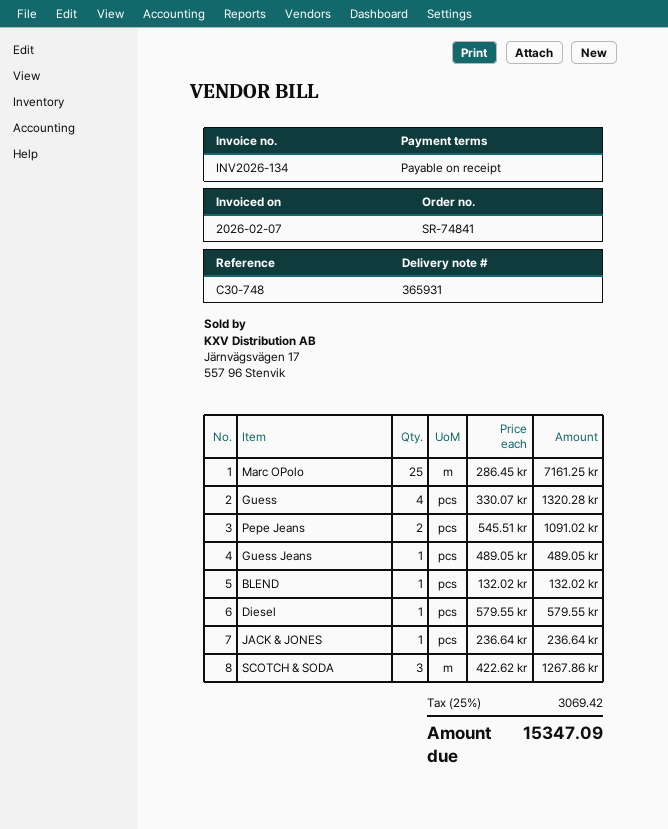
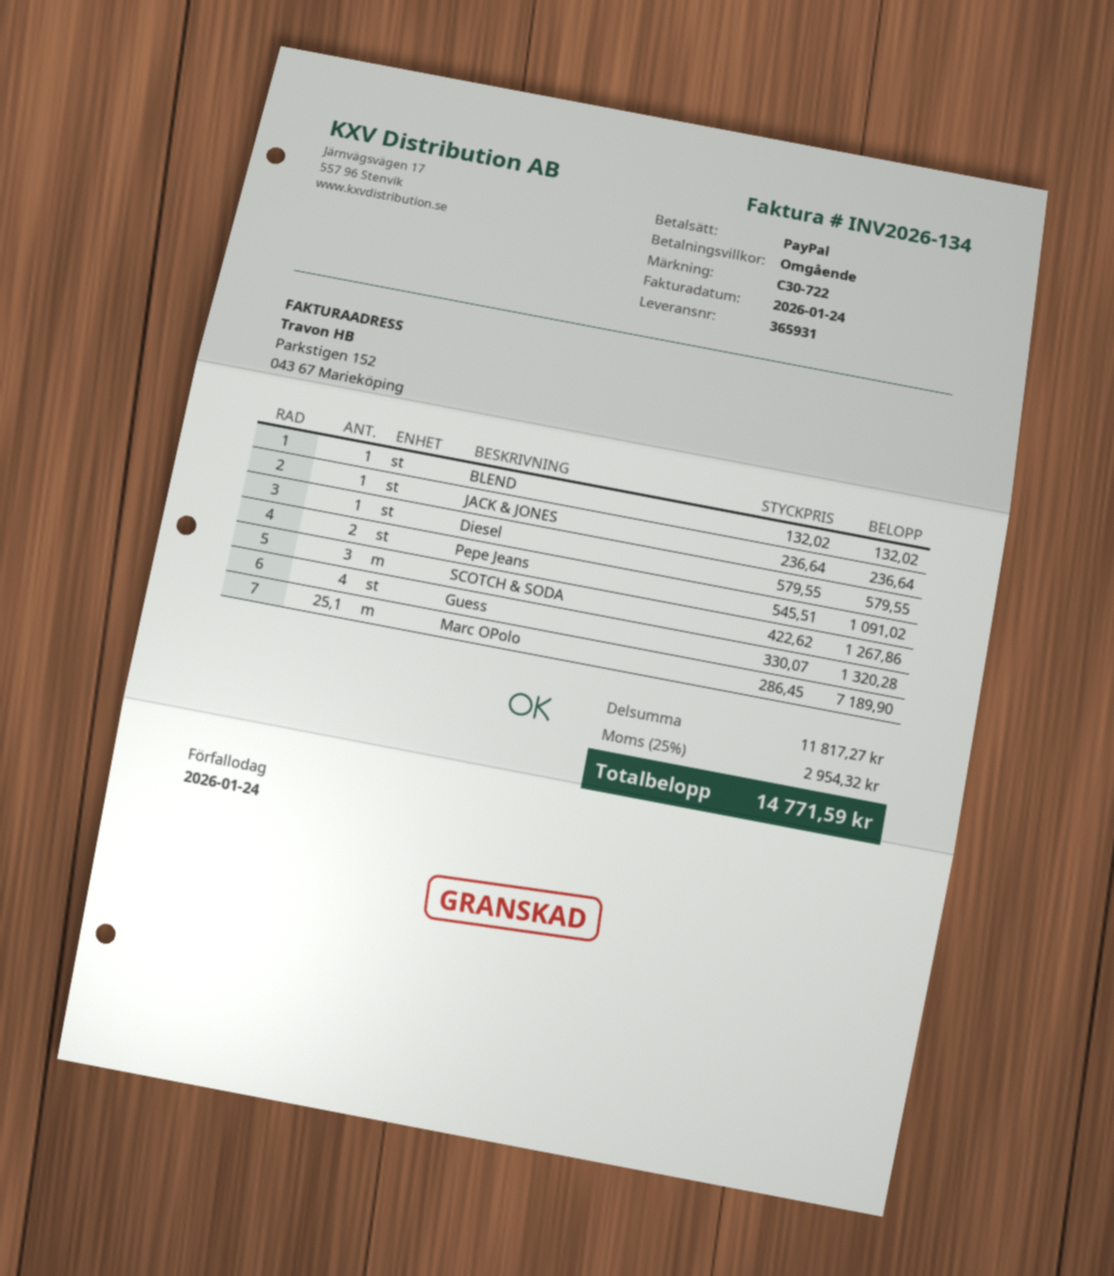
invoice date: 2026-02-07 -> 2026-01-24
reference: C30-748 -> C30-722
Marc OPolo: 25 x 286.45 = 7161.25 -> 25.1 x 286.45 = 7189.90
Guess Jeans: 1 x 489.05 = 489.05 -> none
tax: 25% = 3069.42 -> 25% = 2954.32
total: 15347.09 -> 14771.59

